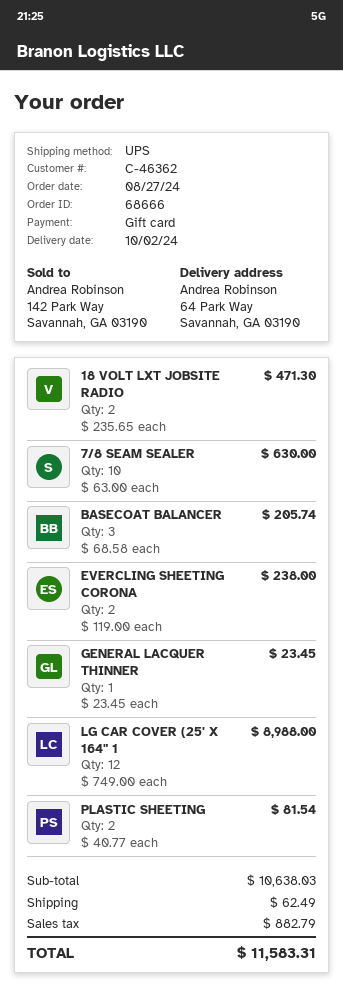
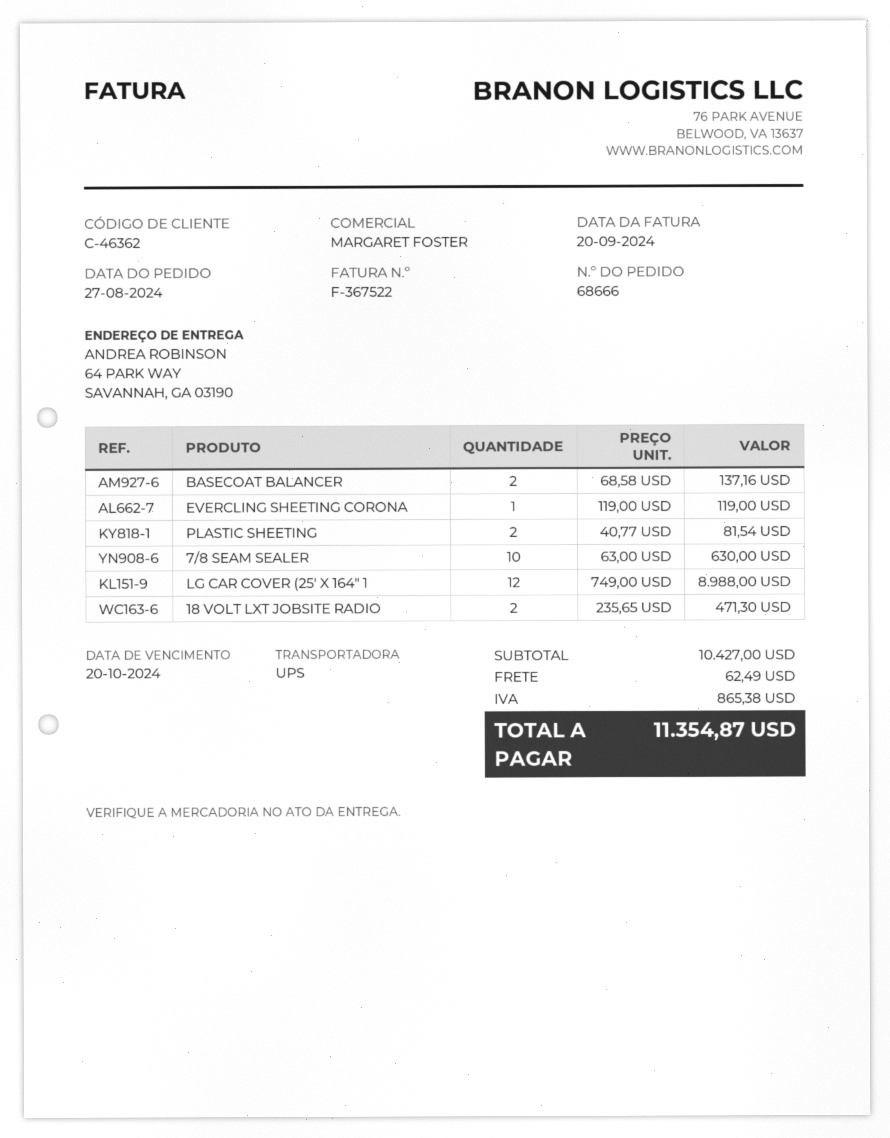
BASECOAT BALANCER: 3 x 68.58 = 205.74 -> 2 x 68.58 = 137.16
EVERCLING SHEETING CORONA: 2 x 119.00 = 238.00 -> 1 x 119.00 = 119.00
GENERAL LACQUER THINNER: 1 x 23.45 = 23.45 -> none
subtotal: 10638.03 -> 10427.00
tax: 882.79 -> 865.38
total: 11583.31 -> 11354.87

